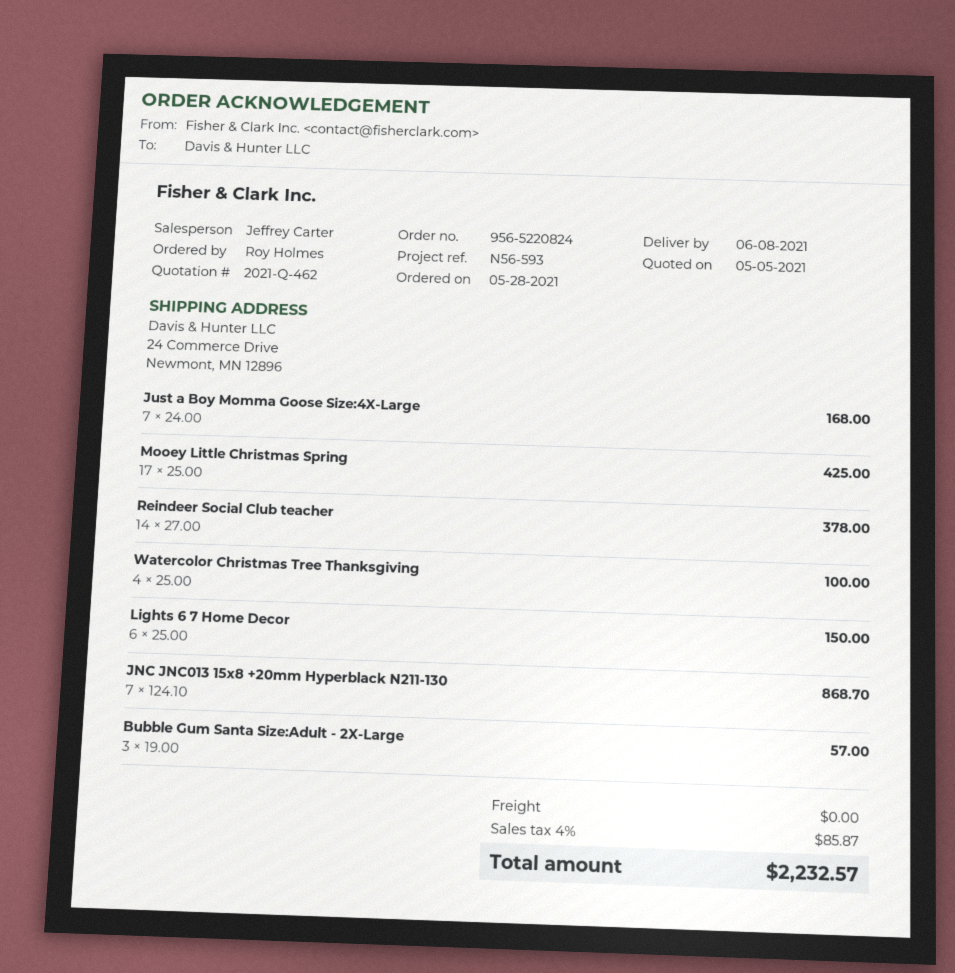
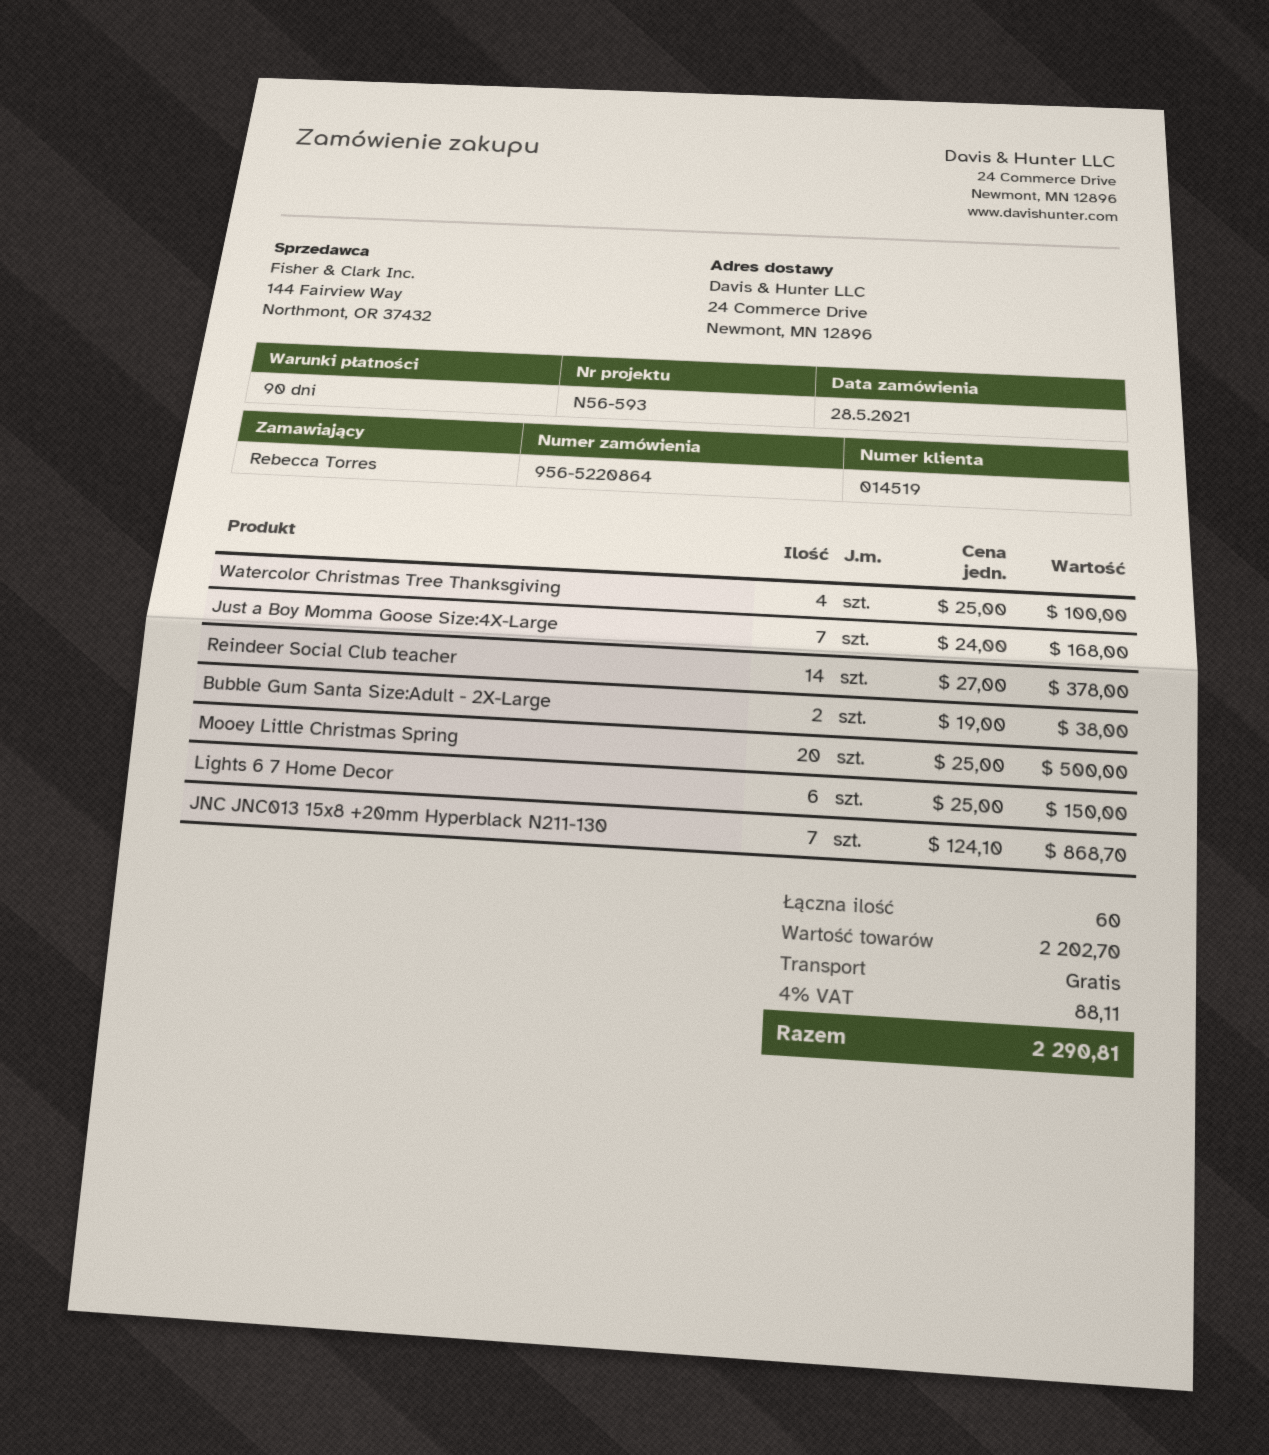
order number: 956-5220824 -> 956-5220864
ordered by: Roy Holmes -> Rebecca Torres
Mooey Little Christmas Spring: 17 x 25.00 = 425.00 -> 20 x 25.00 = 500.00
Bubble Gum Santa Size:Adult - 2X-Large: 3 x 19.00 = 57.00 -> 2 x 19.00 = 38.00
tax: 4% = 85.87 -> 4% = 88.11
total: 2232.57 -> 2290.81

